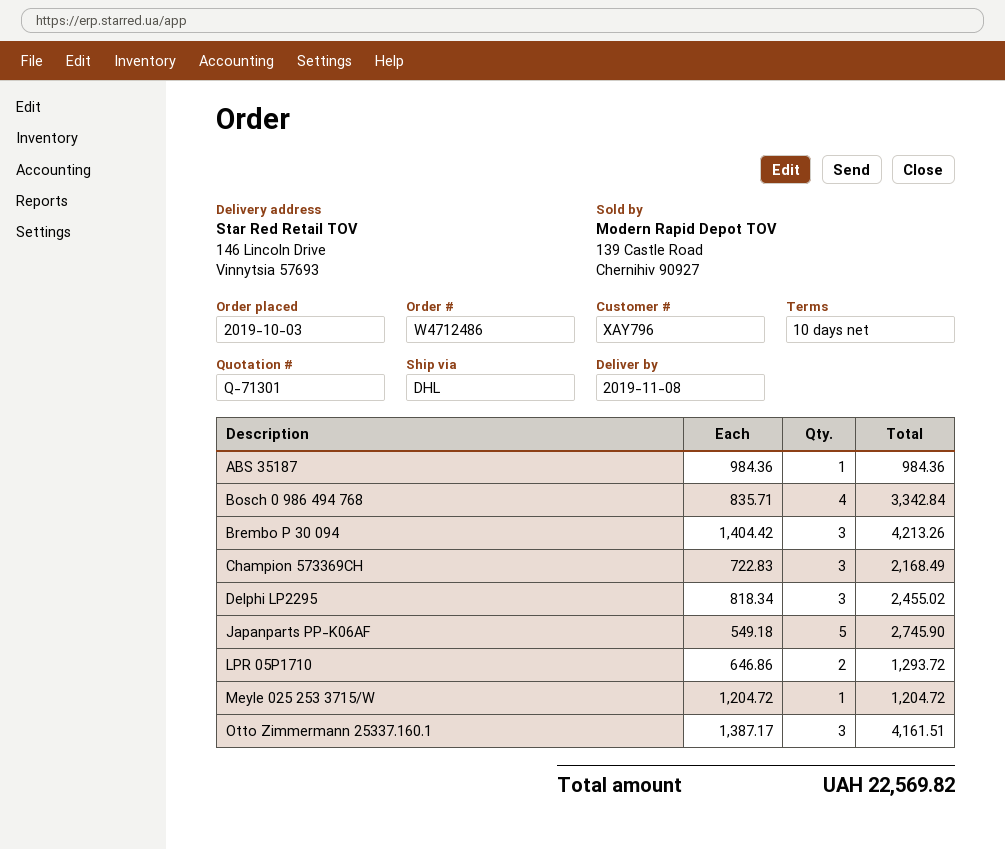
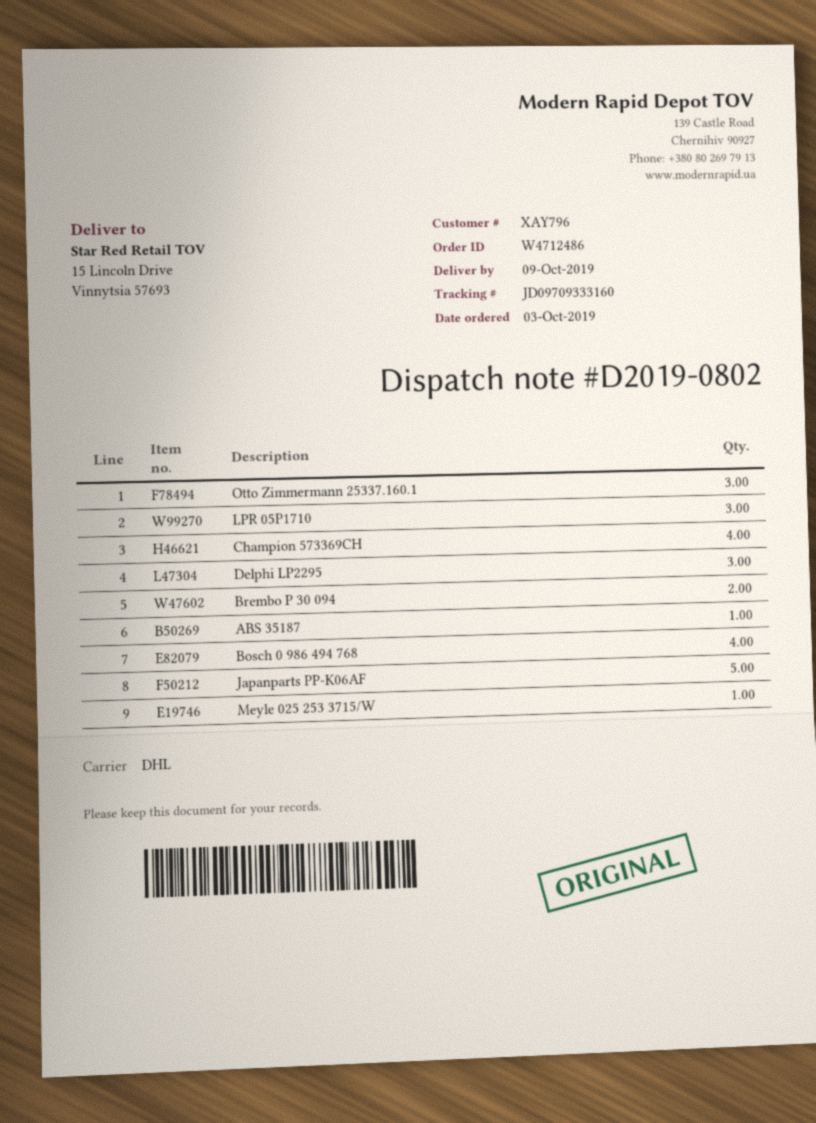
delivery date: 2019-11-08 -> 2019-10-09
ship to: 146 Lincoln Drive, Vinnytsia 57693 -> 15 Lincoln Drive, Vinnytsia 57693
Brembo P 30 094: 3 -> 2
Champion 573369CH: 3 -> 4
LPR 05P1710: 2 -> 3

